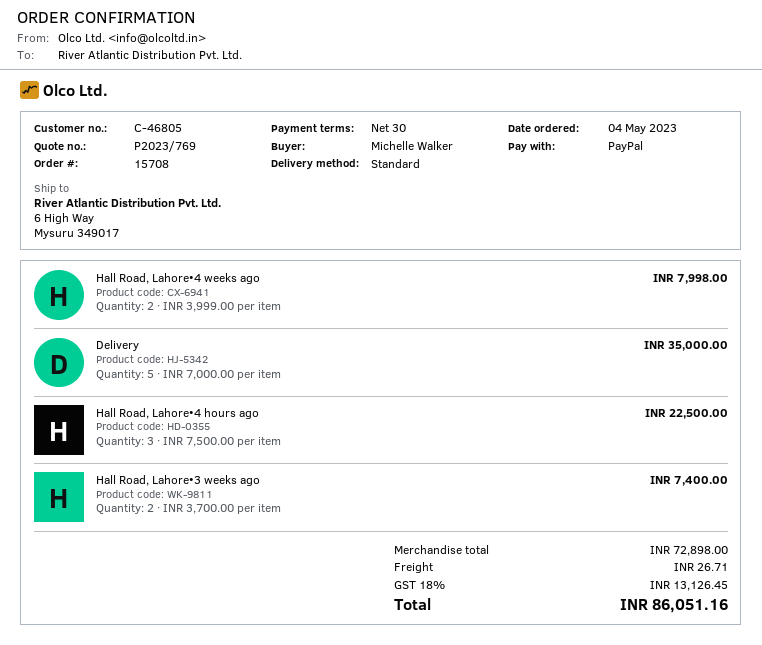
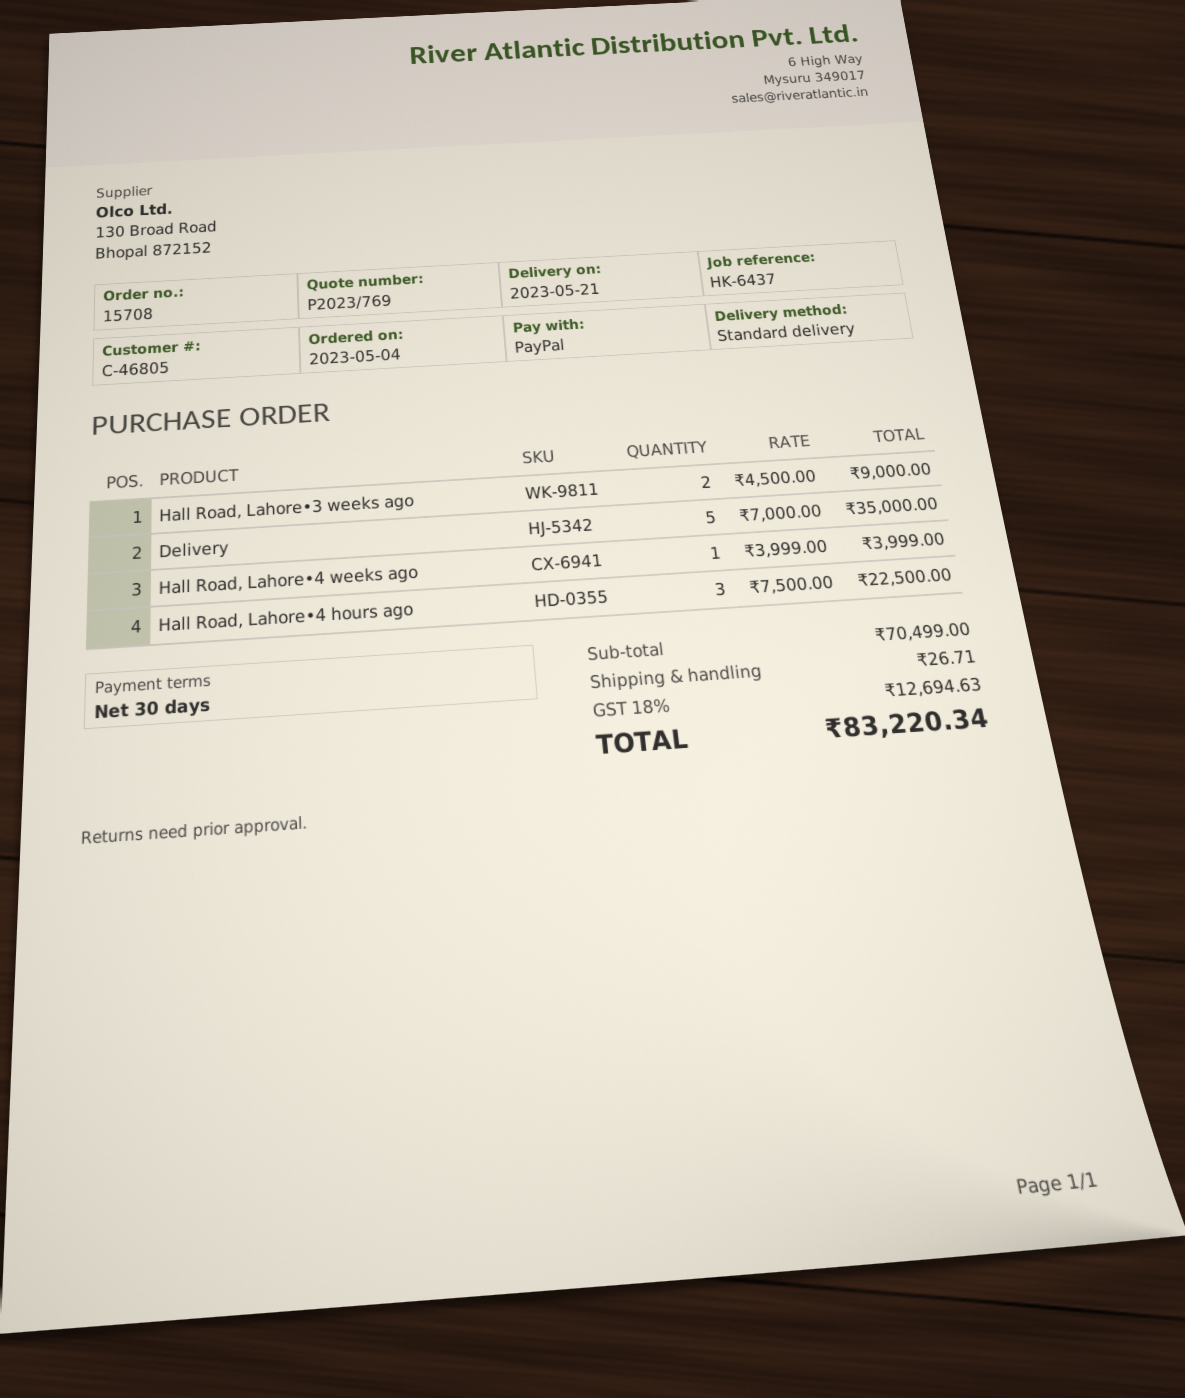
Hall Road, Lahore•4 weeks ago: 2 x 3999.00 = 7998.00 -> 1 x 3999.00 = 3999.00
Hall Road, Lahore•3 weeks ago: 2 x 3700.00 = 7400.00 -> 2 x 4500.00 = 9000.00
subtotal: 72898.00 -> 70499.00
tax: 18% = 13126.45 -> 18% = 12694.63
total: 86051.16 -> 83220.34

